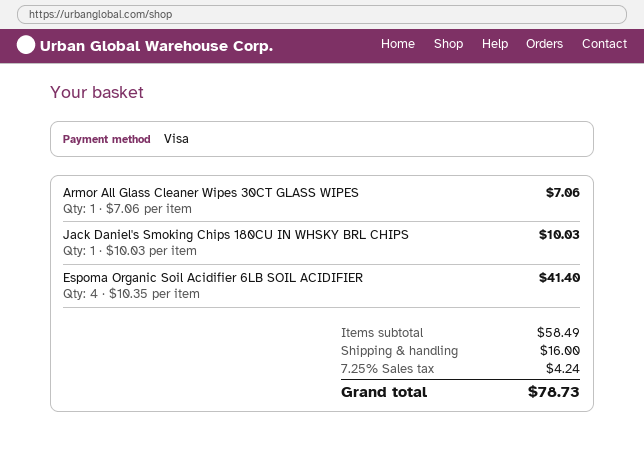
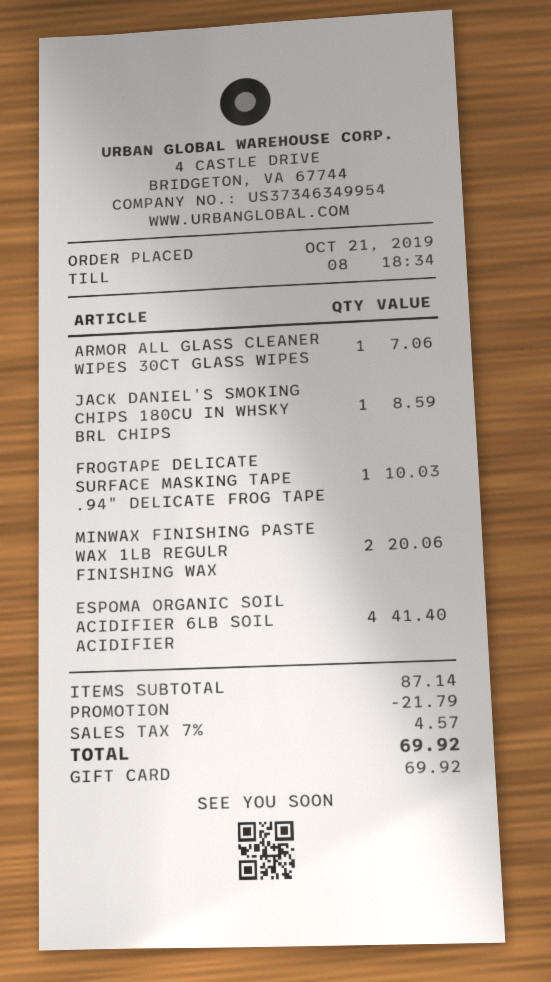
payment method: Visa -> gift card
Jack Daniel's Smoking Chips 180CU IN WHSKY BRL CHIPS: 1 for 10.03 -> 1 for 8.59
FROGTAPE DELICATE SURFACE MASKING TAPE .94" DELICATE FROG TAPE: none -> 1 for 10.03
MINWAX FINISHING PASTE WAX 1LB REGULR FINISHING WAX: none -> 2 for 20.06
subtotal: 58.49 -> 87.14
discount: none -> 21.79
shipping: 16.00 -> none
tax: 7.25% = 4.24 -> 7% = 4.57
total: 78.73 -> 69.92

